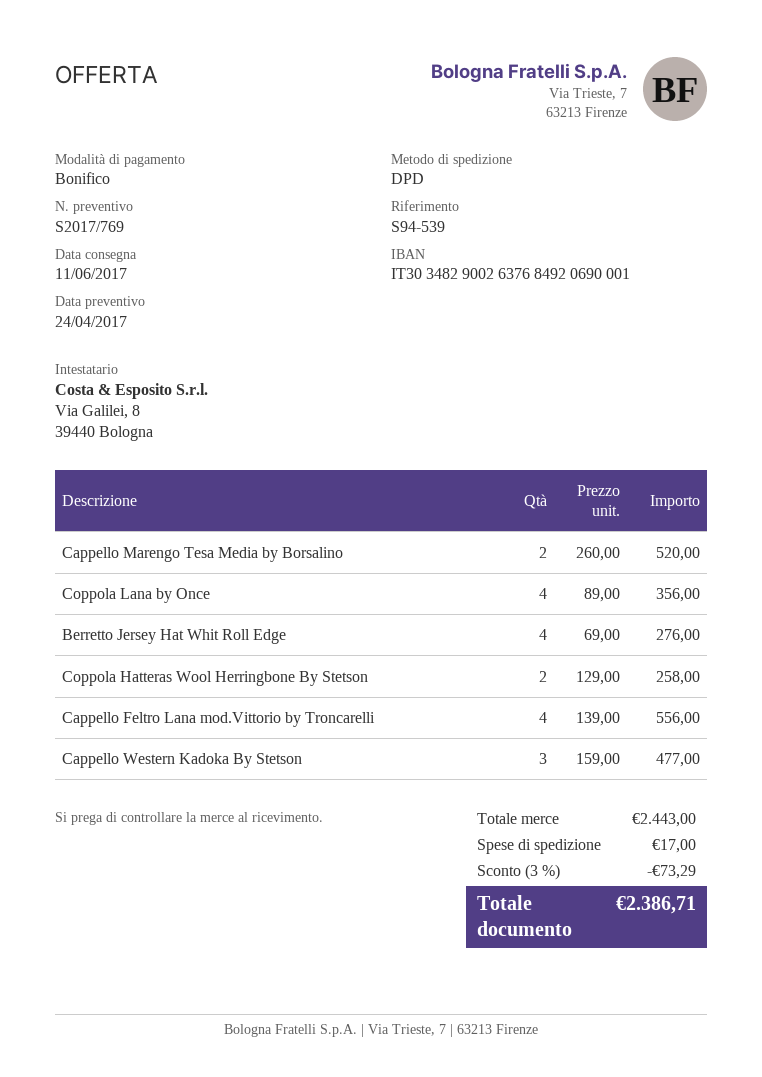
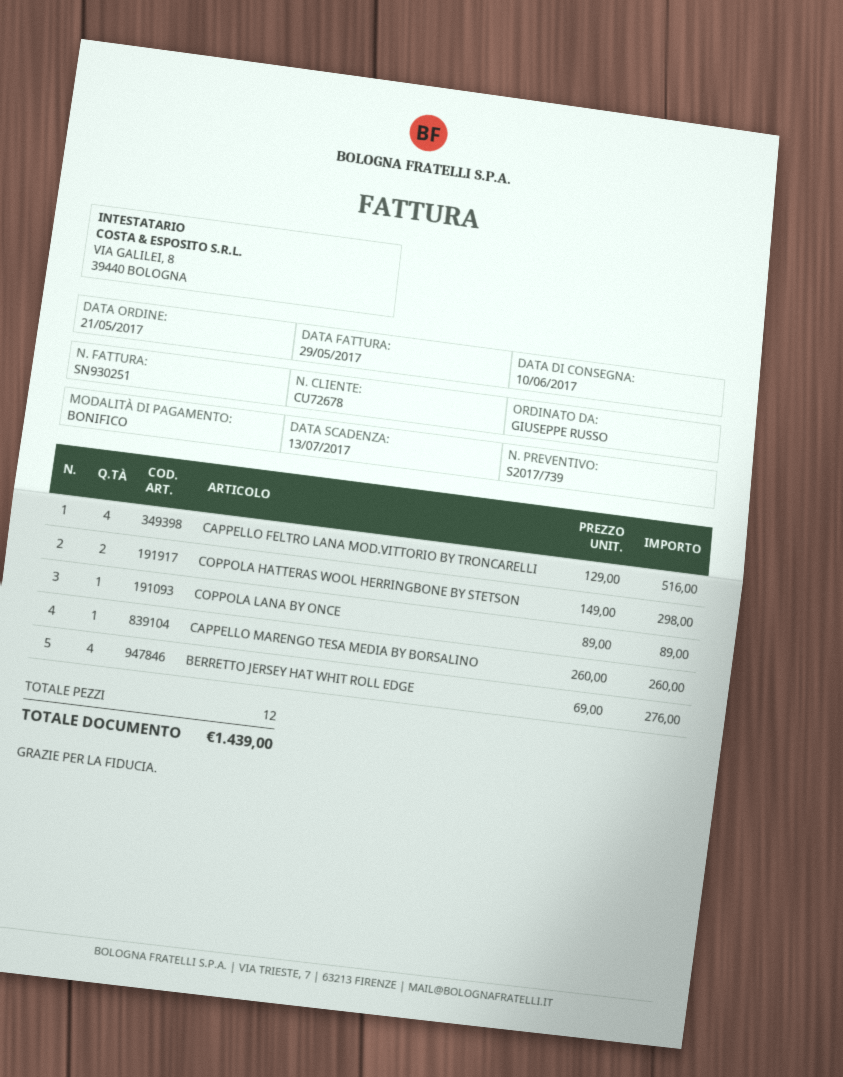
quote number: S2017/769 -> S2017/739
delivery date: 2017-06-11 -> 2017-06-10
Cappello Marengo Tesa Media by Borsalino: 2 x 260.00 = 520.00 -> 1 x 260.00 = 260.00
Coppola Lana by Once: 4 x 89.00 = 356.00 -> 1 x 89.00 = 89.00
Coppola Hatteras Wool Herringbone By Stetson: 2 x 129.00 = 258.00 -> 2 x 149.00 = 298.00
Cappello Feltro Lana mod.Vittorio by Troncarelli: 4 x 139.00 = 556.00 -> 4 x 129.00 = 516.00
Cappello Western Kadoka By Stetson: 3 x 159.00 = 477.00 -> none
discount: 3% = 73.29 -> none
shipping: 17.00 -> none
total: 2386.71 -> 1439.00

